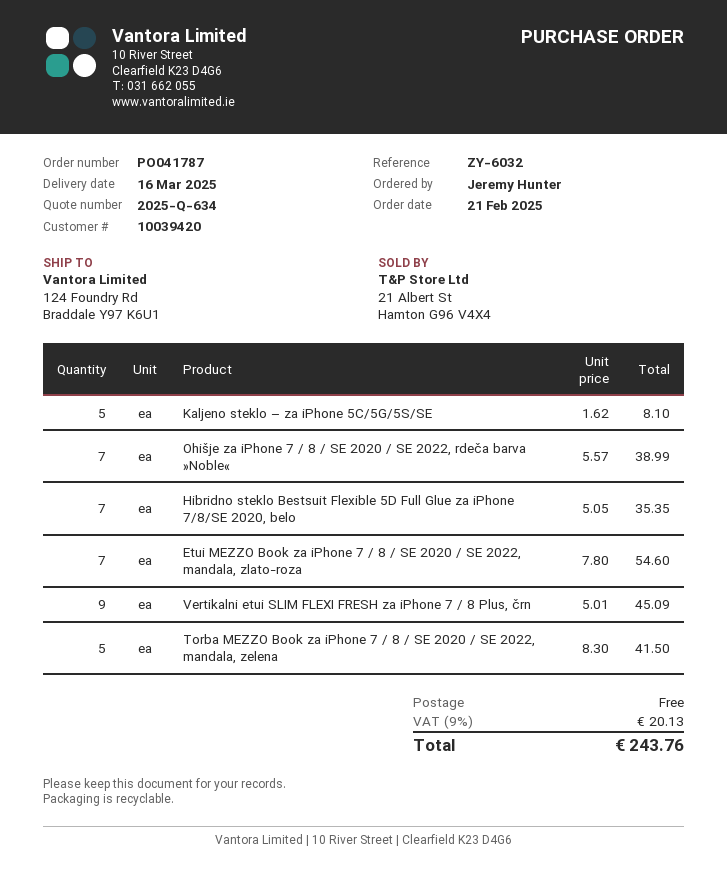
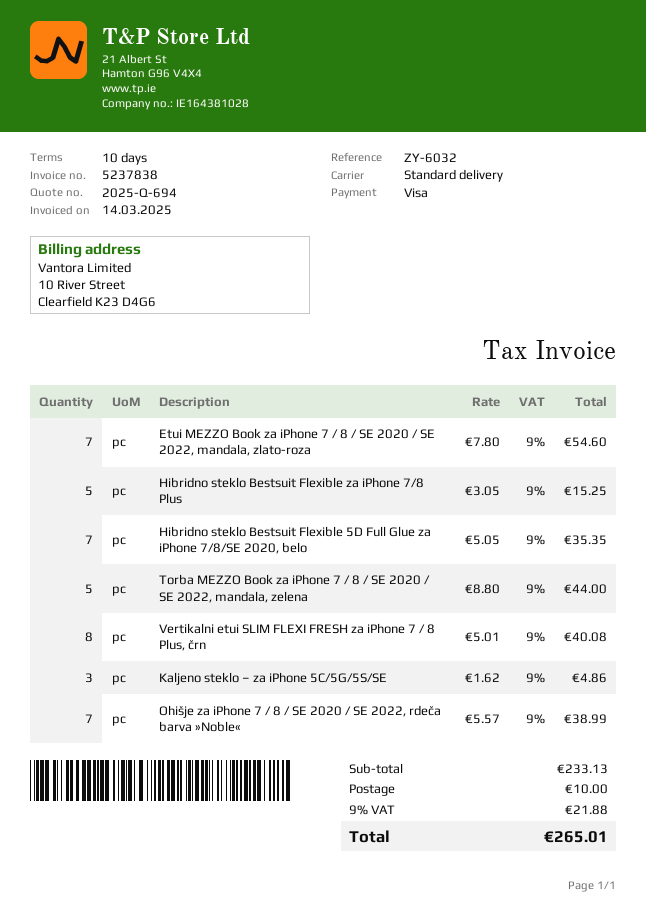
quote number: 2025-Q-634 -> 2025-Q-694
Kaljeno steklo – za iPhone 5C/5G/5S/SE: 5 x 1.62 = 8.10 -> 3 x 1.62 = 4.86
Vertikalni etui SLIM FLEXI FRESH za iPhone 7 / 8 Plus, črn: 9 x 5.01 = 45.09 -> 8 x 5.01 = 40.08
Torba MEZZO Book za iPhone 7 / 8 / SE 2020 / SE 2022, mandala, zelena: 5 x 8.30 = 41.50 -> 5 x 8.80 = 44.00
Hibridno steklo Bestsuit Flexible za iPhone 7/8 Plus: none -> 5 x 3.05 = 15.25
shipping: 0.00 -> 10.00
tax: 9% = 20.13 -> 9% = 21.88
total: 243.76 -> 265.01

